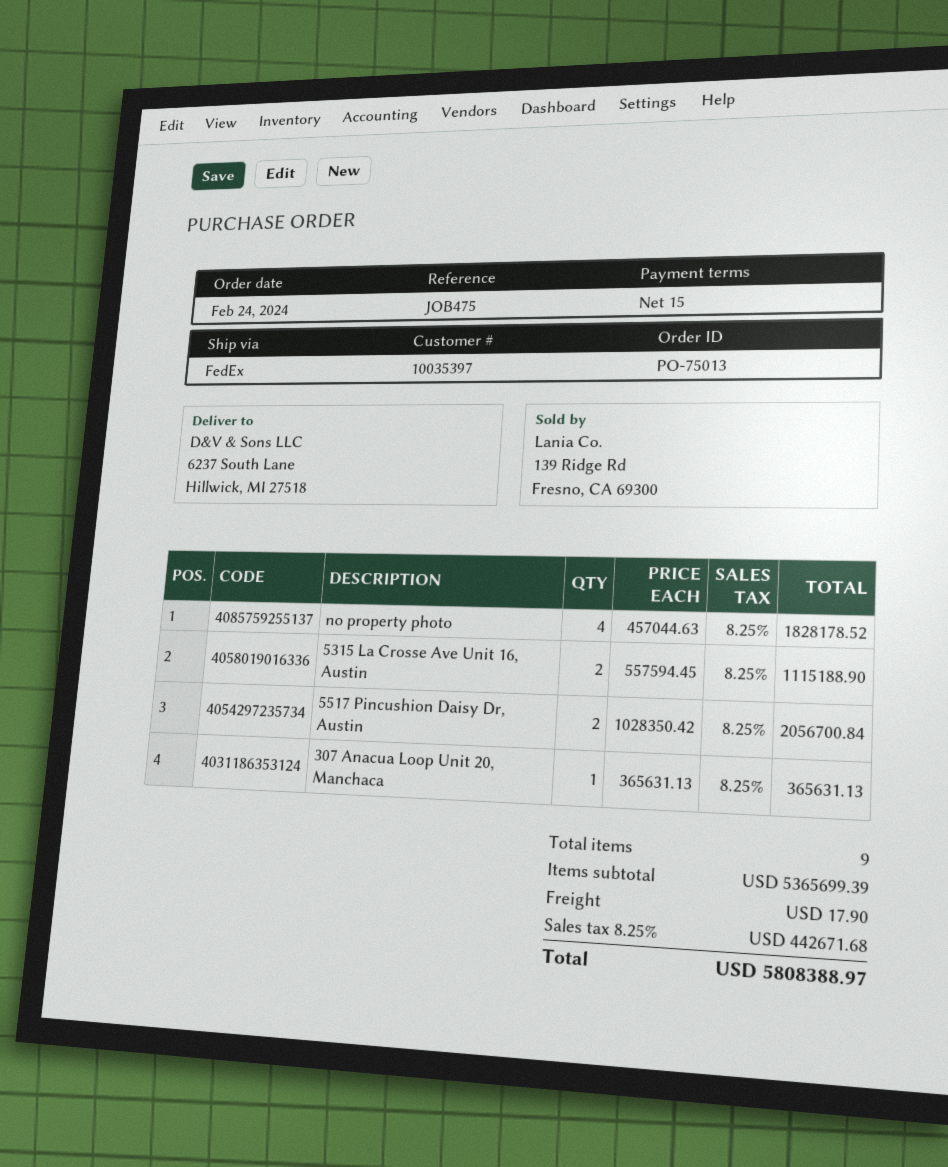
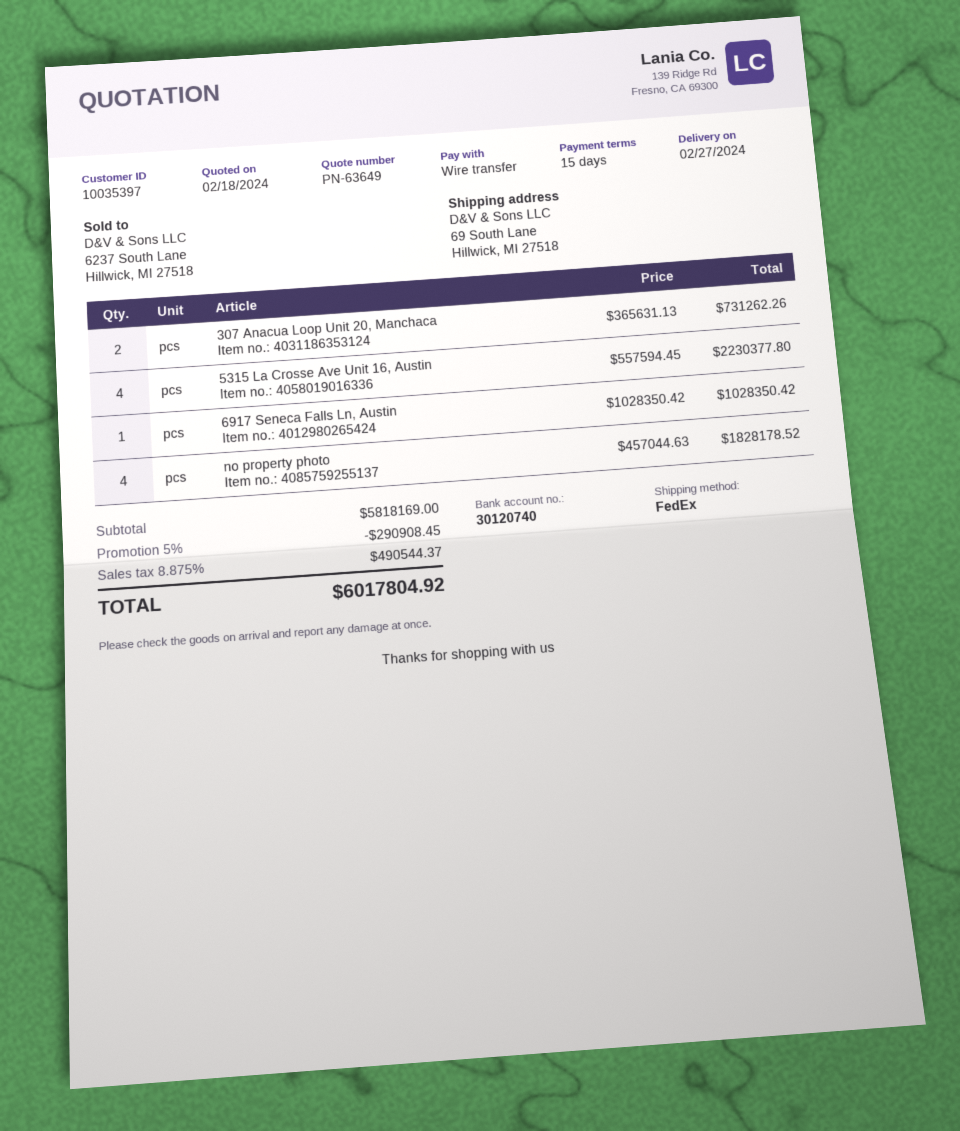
ship to: 6237 South Lane, Hillwick, MI 27518 -> 69 South Lane, Hillwick, MI 27518
5315 La Crosse Ave Unit 16, Austin: 2 x 557594.45 = 1115188.90 -> 4 x 557594.45 = 2230377.80
5517 Pincushion Daisy Dr, Austin: 2 x 1028350.42 = 2056700.84 -> none
307 Anacua Loop Unit 20, Manchaca: 1 x 365631.13 = 365631.13 -> 2 x 365631.13 = 731262.26
6917 Seneca Falls Ln, Austin: none -> 1 x 1028350.42 = 1028350.42
subtotal: 5365699.39 -> 5818169.00
discount: none -> 5% = 290908.45
shipping: 17.90 -> none
tax: 8.25% = 442671.68 -> 8.875% = 490544.37
total: 5808388.97 -> 6017804.92

